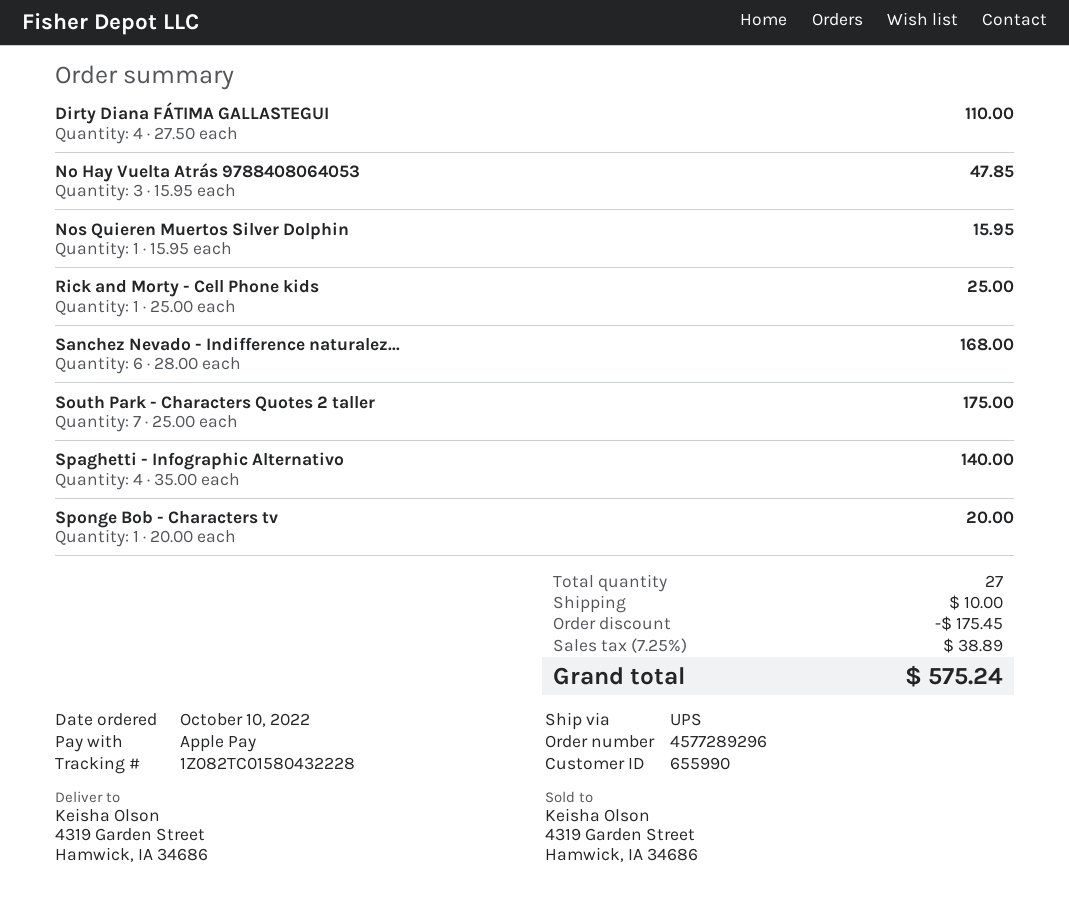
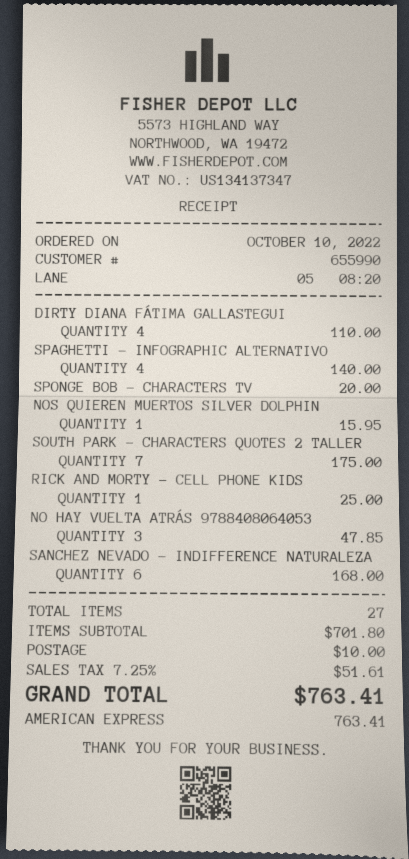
payment method: Apple Pay -> American Express
discount: 175.45 -> none
tax: 7.25% = 38.89 -> 7.25% = 51.61
total: 575.24 -> 763.41

